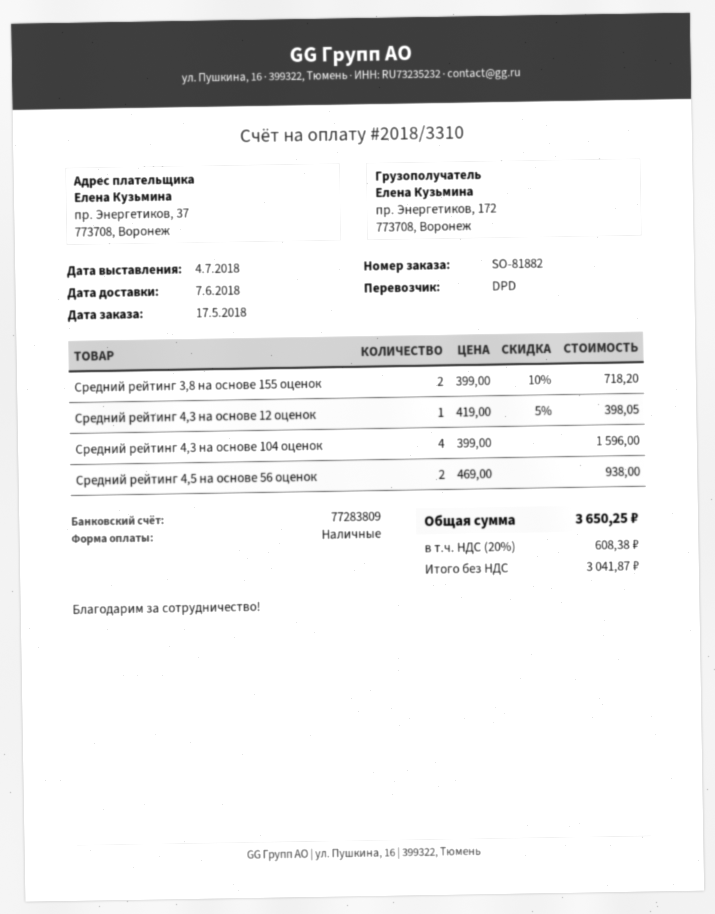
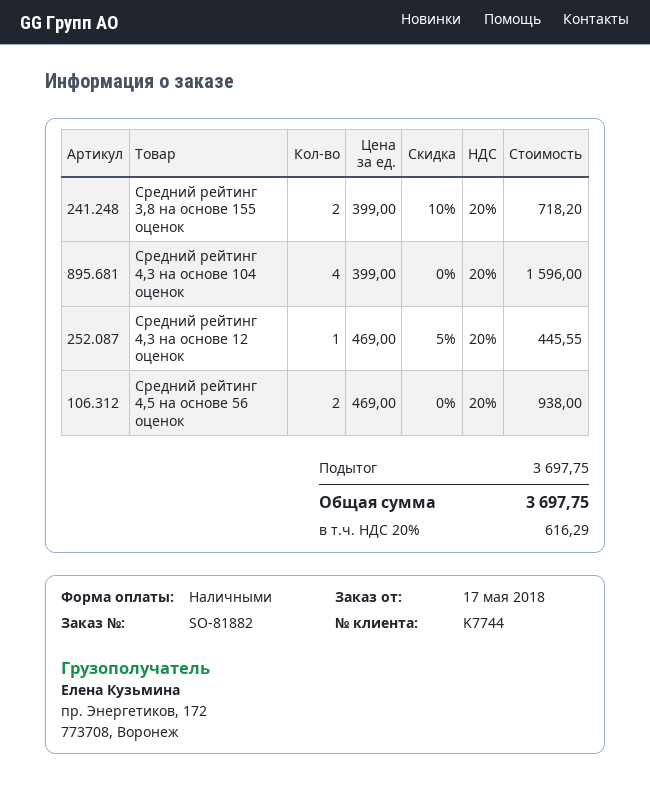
Средний рейтинг 4,3 на основе 12 оценок: 1 x 419.00 - 5% = 398.05 -> 1 x 469.00 - 5% = 445.55
tax: 20% = 608.38 -> 20% = 616.29
total: 3650.25 -> 3697.75

